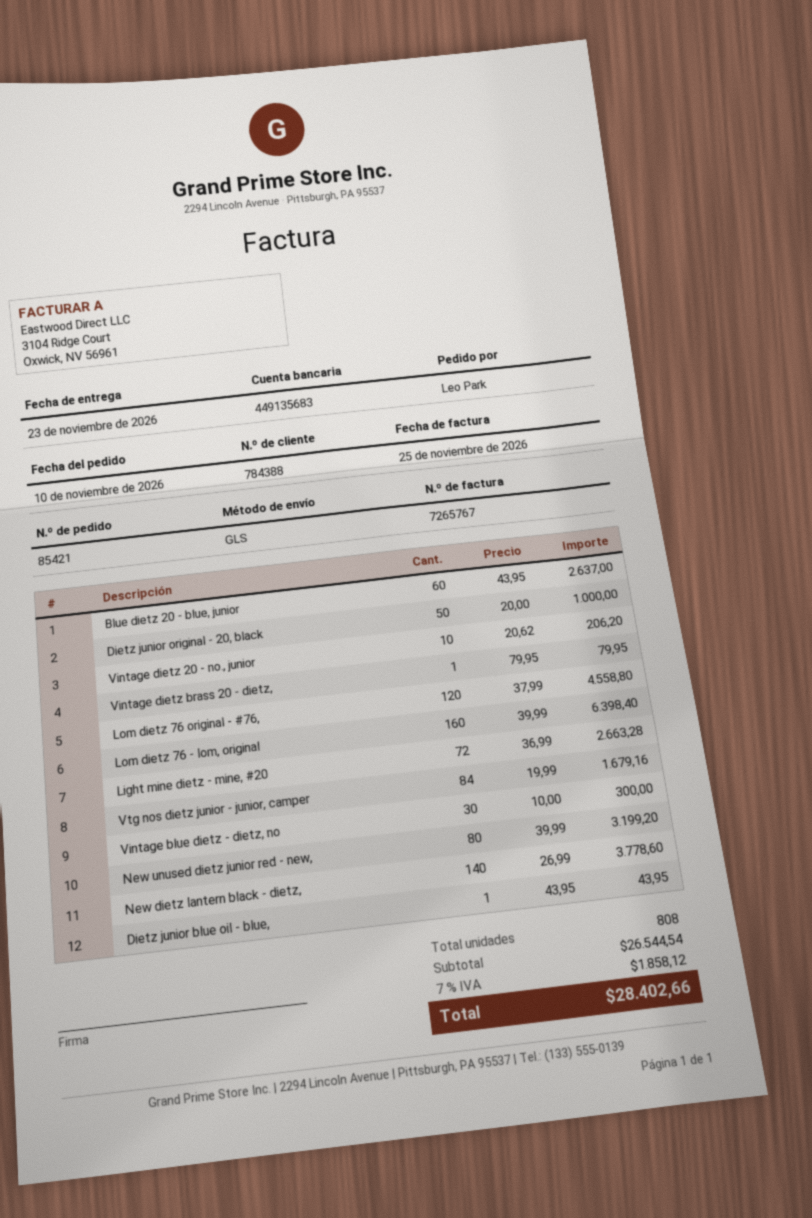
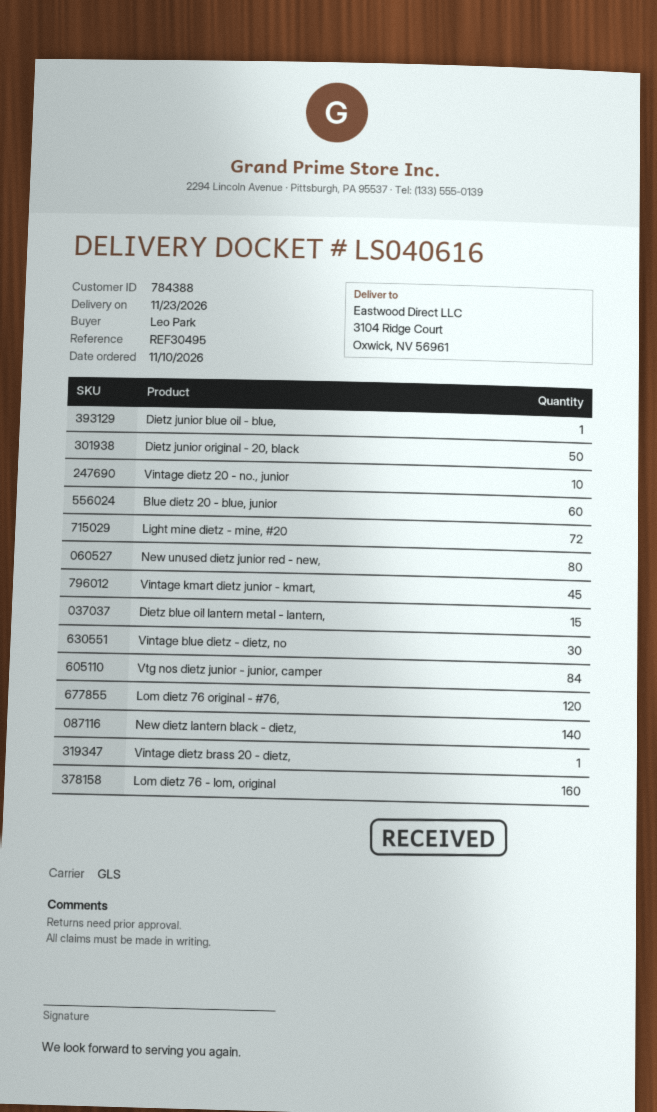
Vintage kmart dietz junior - kmart,: none -> 45
Dietz blue oil lantern metal - lantern,: none -> 15

